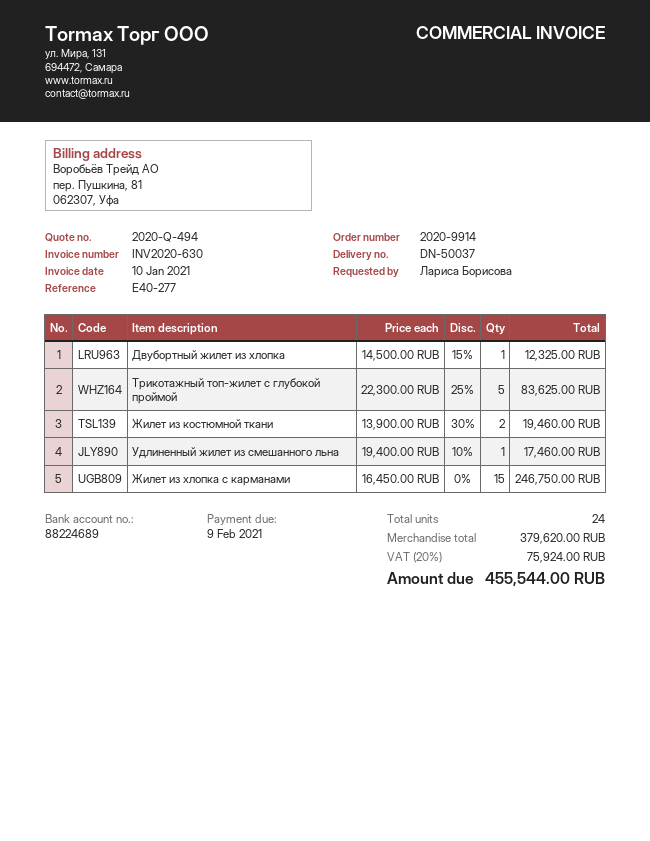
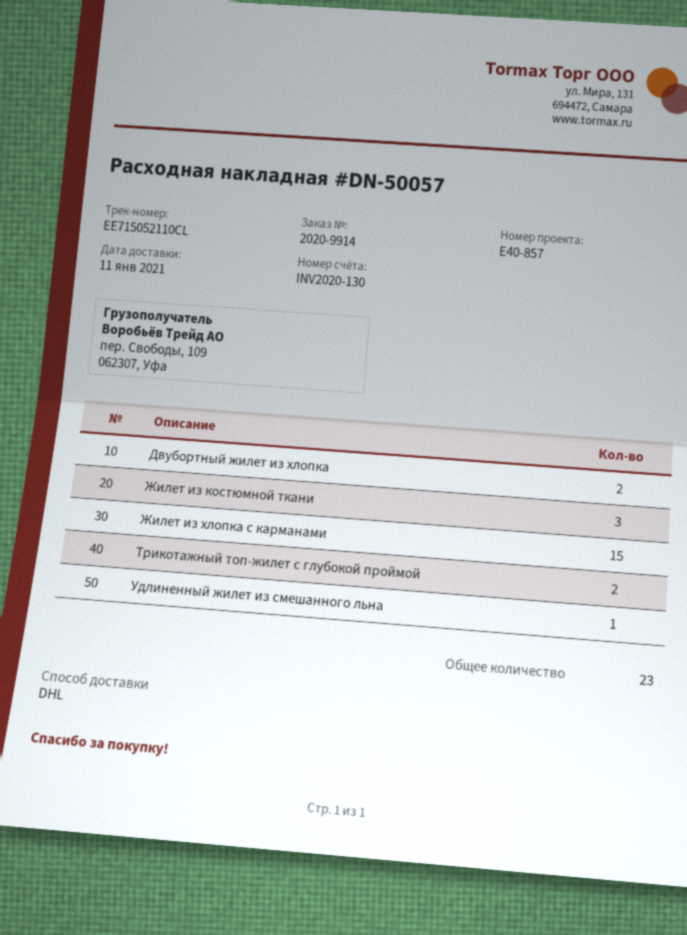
delivery note number: DN-50037 -> DN-50057
invoice number: INV2020-630 -> INV2020-130
reference: E40-277 -> E40-857
Двубортный жилет из хлопка: 1 -> 2
Трикотажный топ-жилет с глубокой проймой: 5 -> 2
Жилет из костюмной ткани: 2 -> 3
total quantity: 24 -> 23

